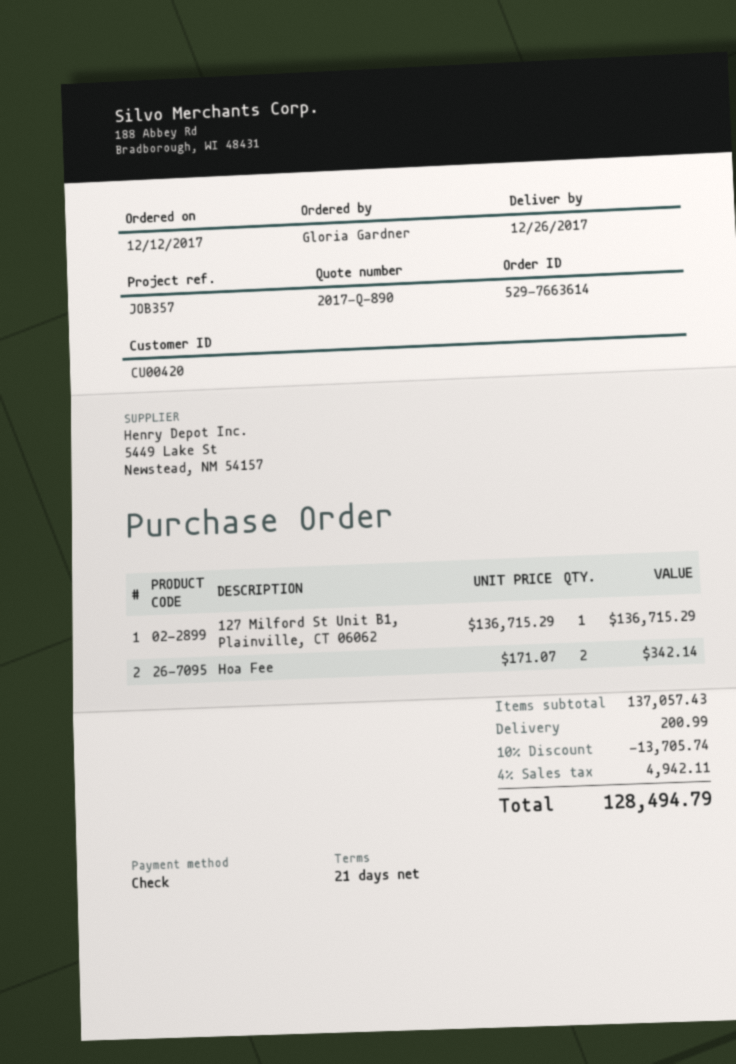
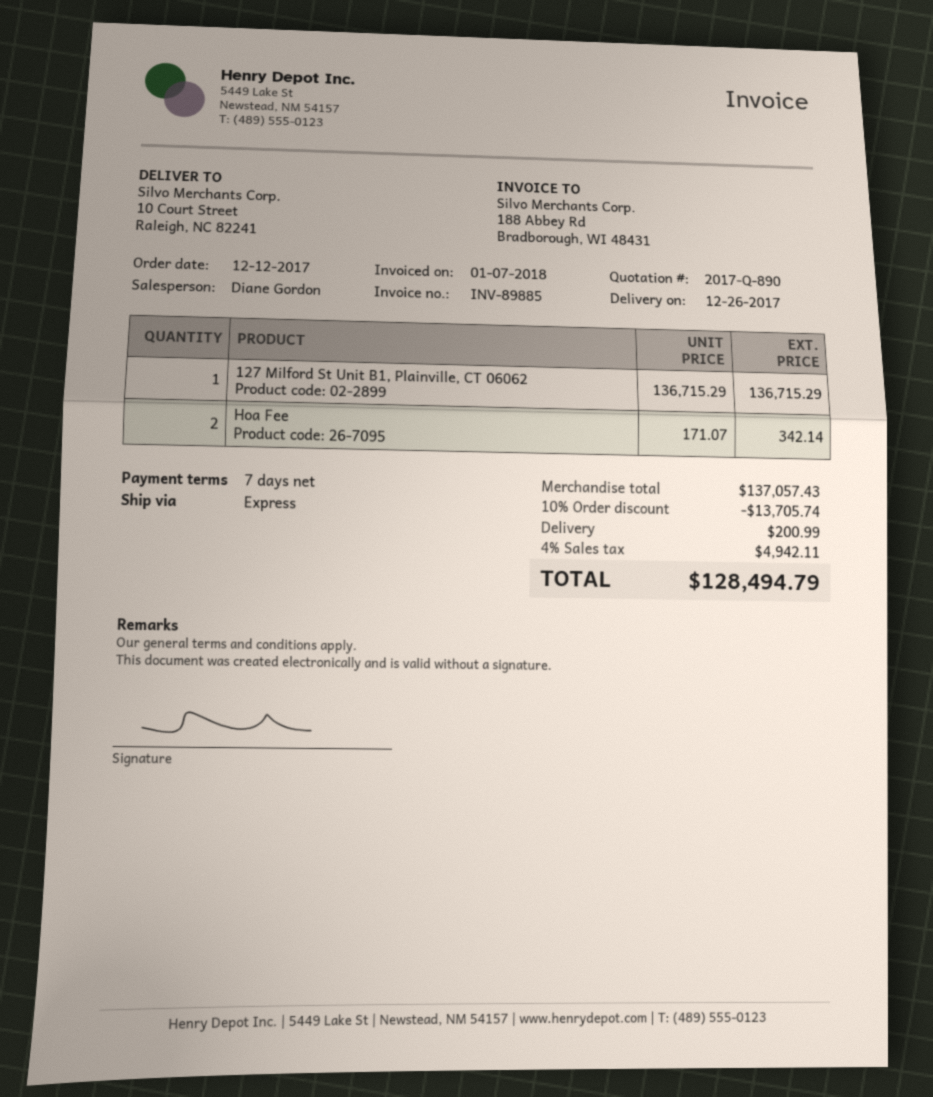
payment terms: 21 days -> 7 days

